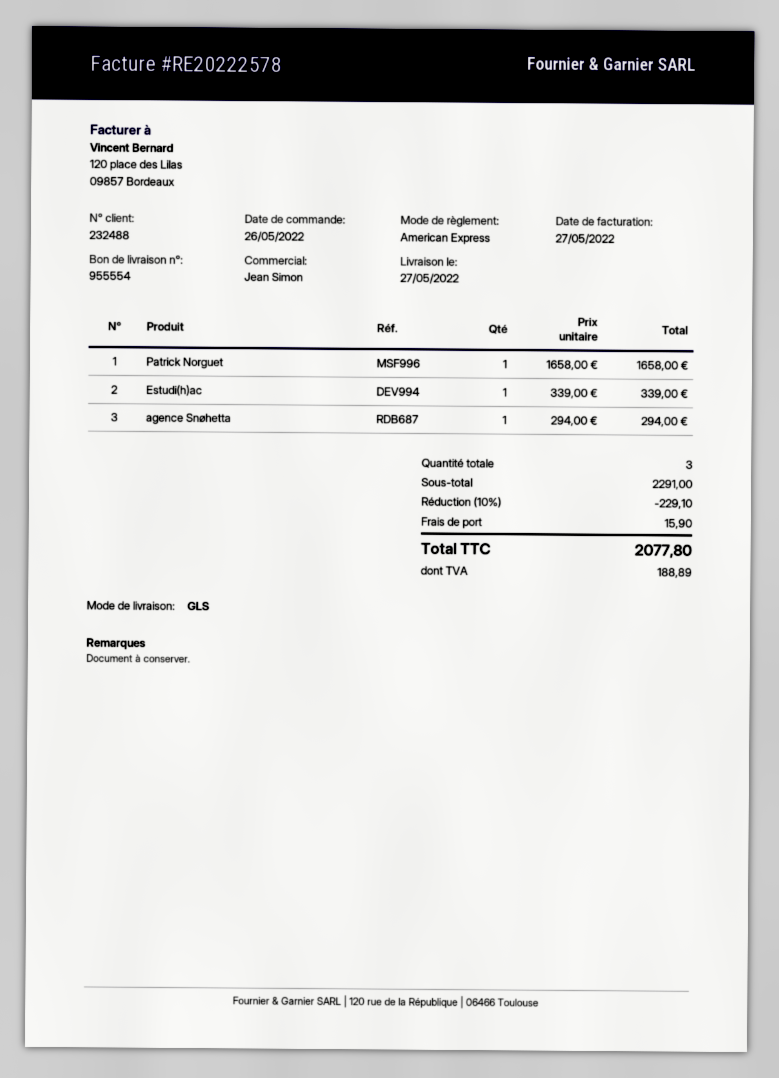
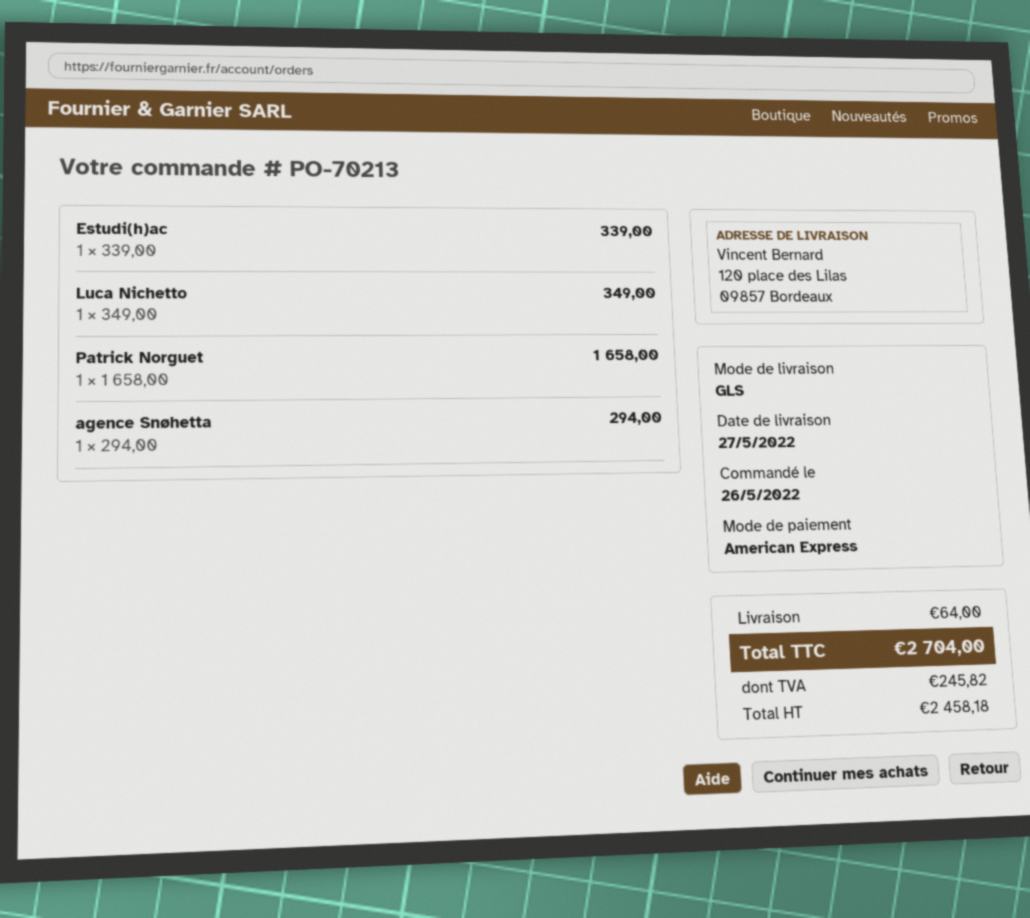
Luca Nichetto: none -> 1 x 349.00 = 349.00
discount: 10% = 229.10 -> none
shipping: 15.90 -> 64.00
tax: 188.89 -> 245.82
total: 2077.80 -> 2704.00

